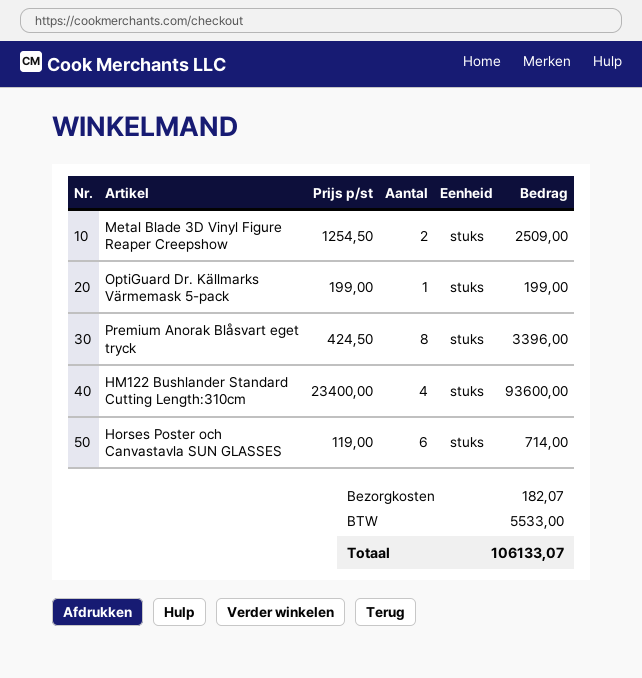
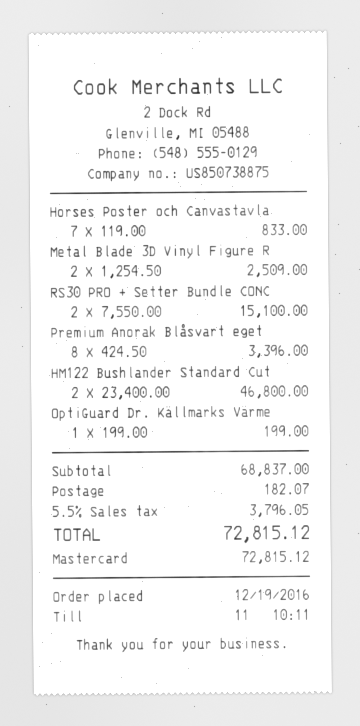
HM122 Bushlander Standard Cutting Length:310cm: 4 x 23400.00 = 93600.00 -> 2 x 23400.00 = 46800.00
Horses Poster och Canvastavla SUN GLASSES: 6 x 119.00 = 714.00 -> 7 x 119.00 = 833.00
RS30 PRO + Setter Bundle CONC: none -> 2 x 7550.00 = 15100.00
tax: 5533.00 -> 3796.05
total: 106133.07 -> 72815.12

